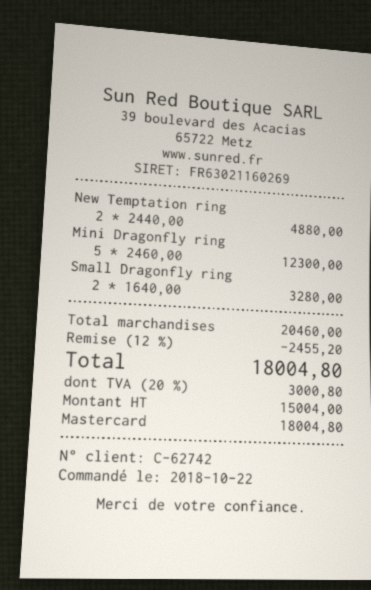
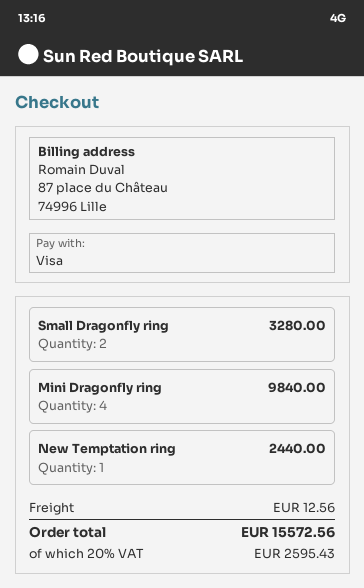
payment method: Mastercard -> Visa
New Temptation ring: 2 for 4880.00 -> 1 for 2440.00
Mini Dragonfly ring: 5 for 12300.00 -> 4 for 9840.00
discount: 12% = 2455.20 -> none
shipping: none -> 12.56
tax: 20% = 3000.80 -> 20% = 2595.43
total: 18004.80 -> 15572.56

